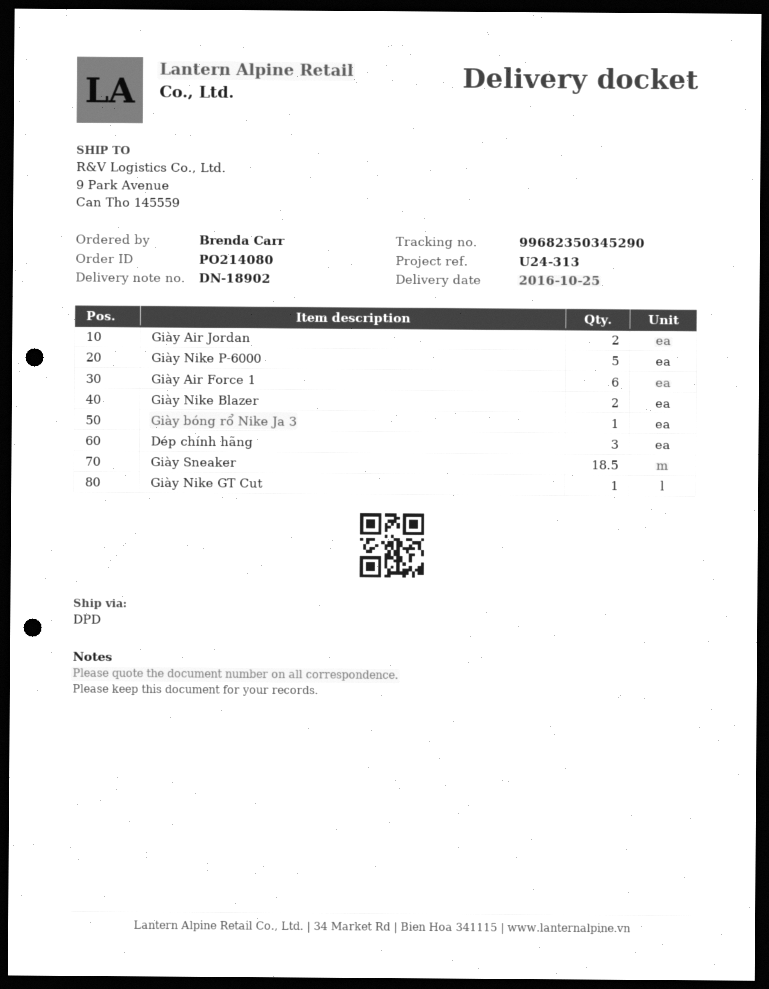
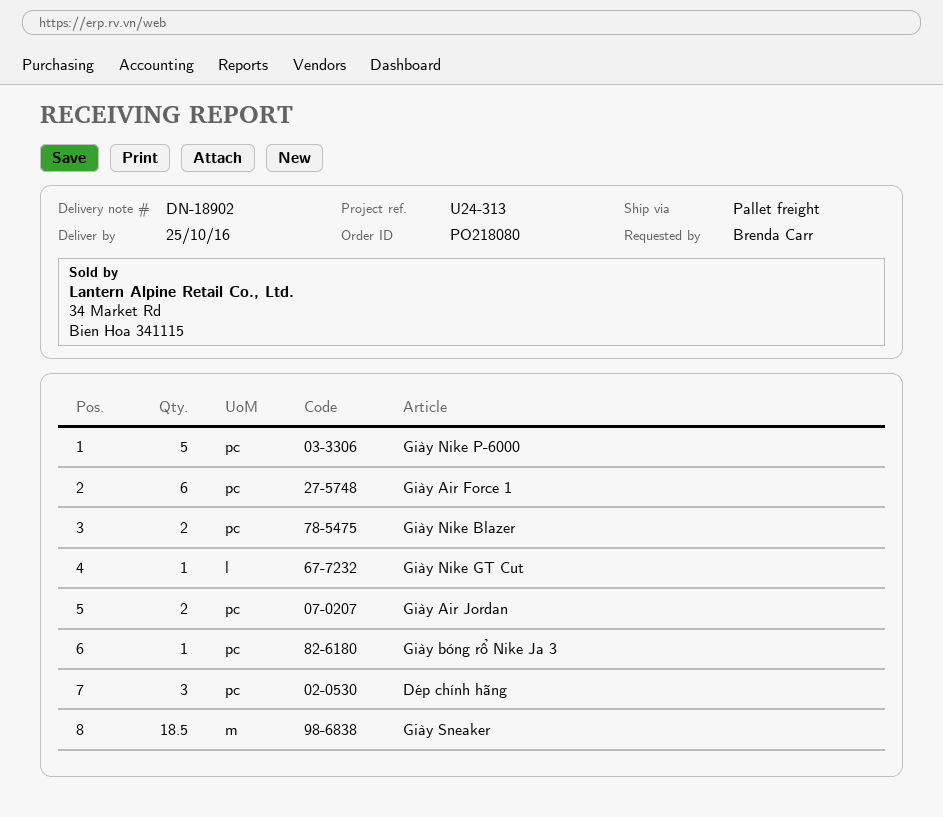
order number: PO214080 -> PO218080
shipping method: DPD -> pallet freight

